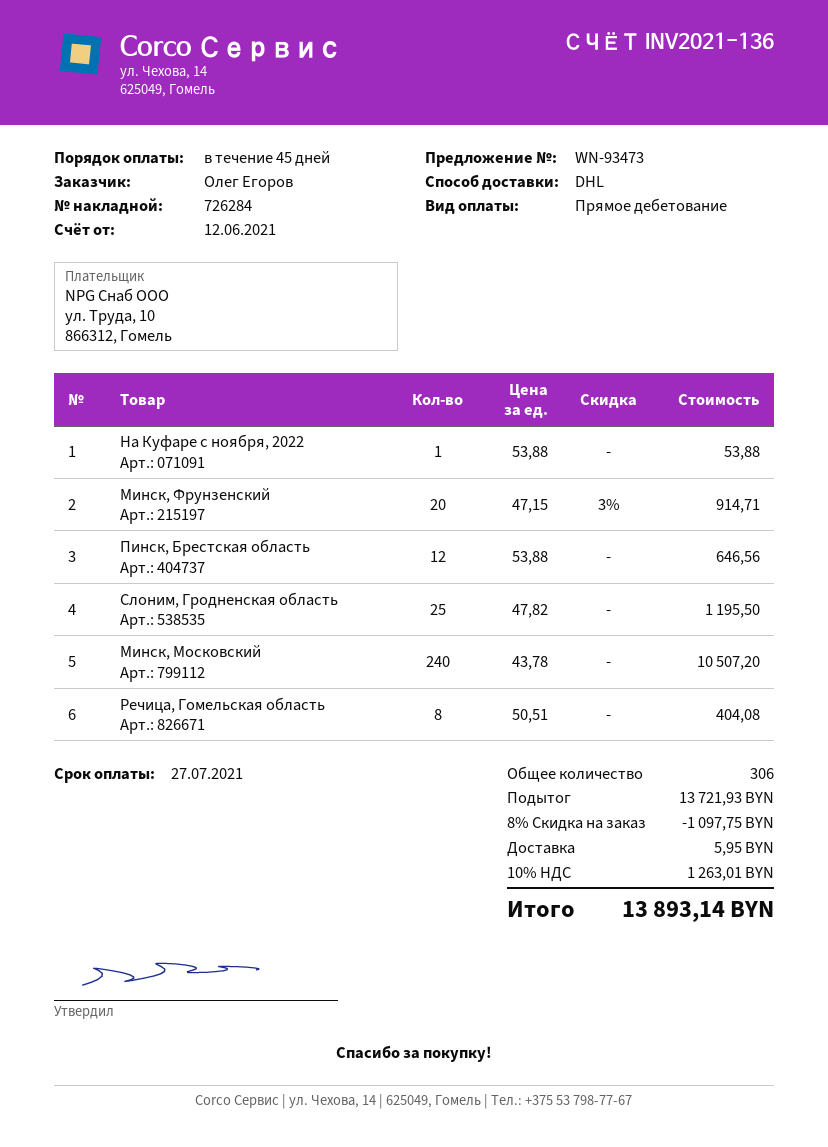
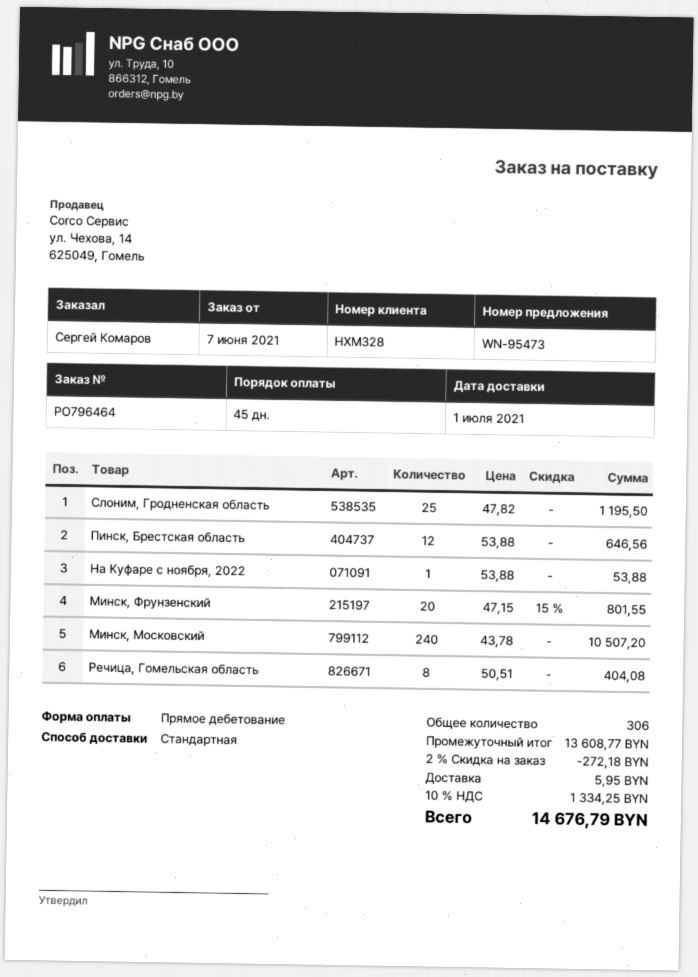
quote number: WN-93473 -> WN-95473
ordered by: Олег Егоров -> Сергей Комаров
shipping method: DHL -> standard
Минск, Фрунзенский: 20 x 47.15 - 3% = 914.71 -> 20 x 47.15 - 15% = 801.55
subtotal: 13721.93 -> 13608.77
discount: 8% = 1097.75 -> 2% = 272.18
tax: 10% = 1263.01 -> 10% = 1334.25
total: 13893.14 -> 14676.79

